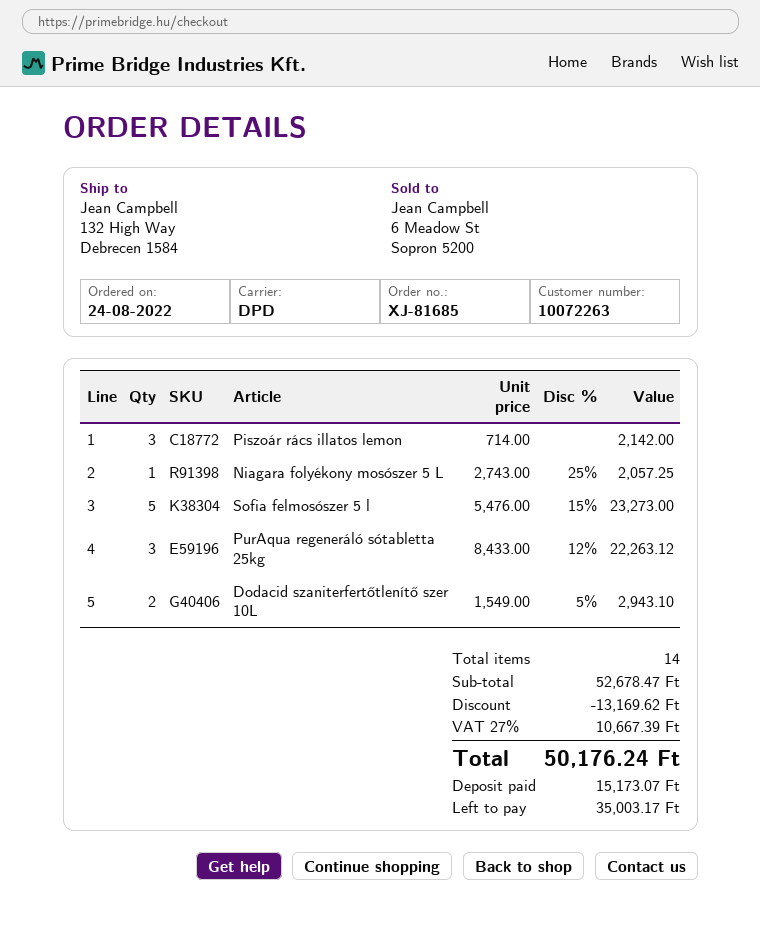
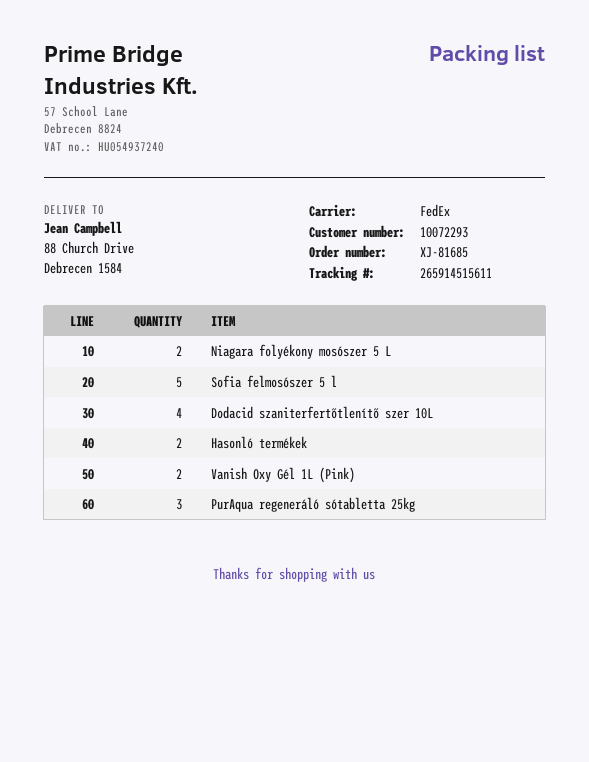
customer number: 10072263 -> 10072293
shipping method: DPD -> FedEx
ship to: 132 High Way, Debrecen 1584 -> 88 Church Drive, Debrecen 1584
Piszoár rács illatos lemon: 3 -> none
Niagara folyékony mosószer 5 L: 1 -> 2
Dodacid szaniterfertőtlenítő szer 10L: 2 -> 4
Hasonló termékek: none -> 2
Vanish Oxy Gél 1L (Pink): none -> 2

